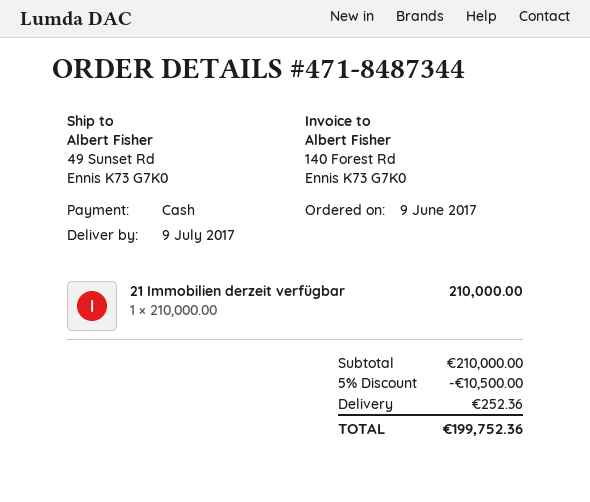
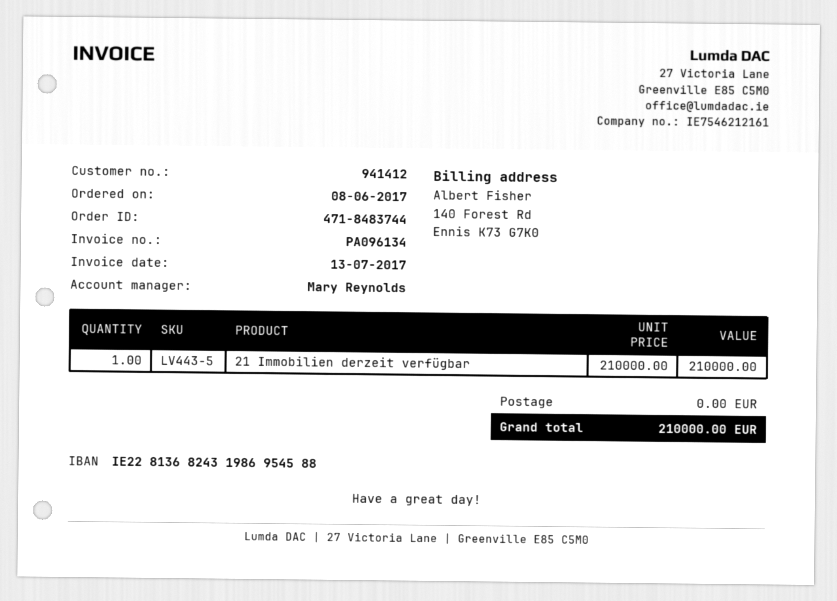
order number: 471-8487344 -> 471-8483744
order date: 2017-06-09 -> 2017-06-08
discount: 5% = 10500.00 -> none
shipping: 252.36 -> 0.00
total: 199752.36 -> 210000.00

